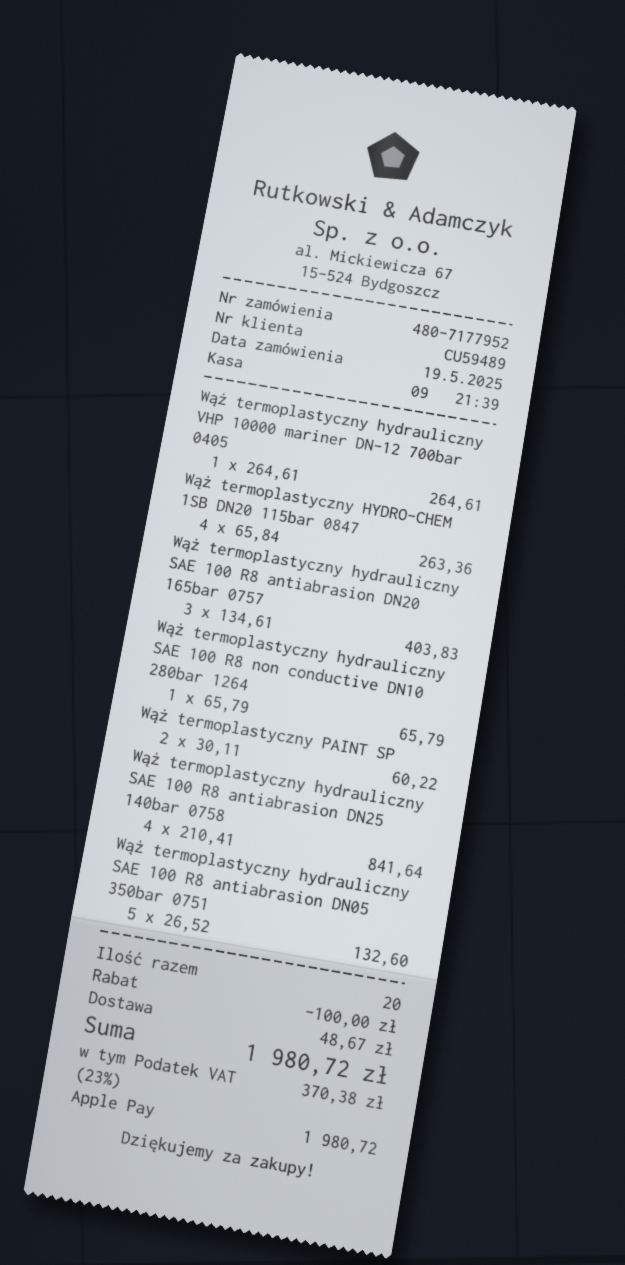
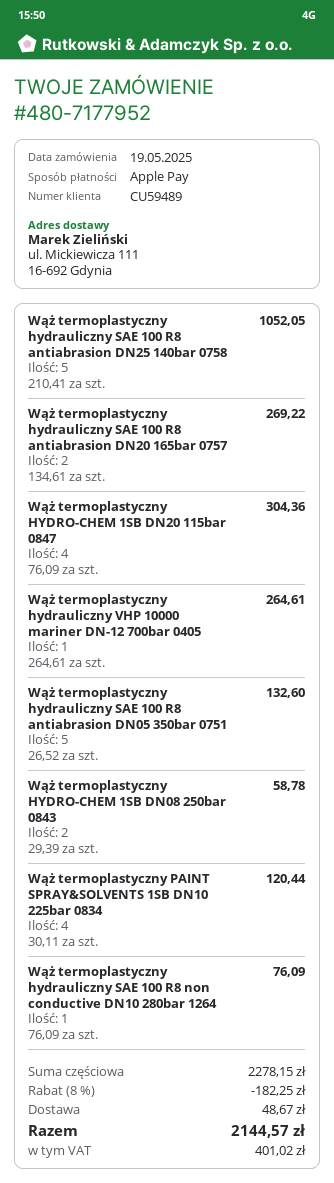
Wąż termoplastyczny HYDRO-CHEM 1SB DN20 115bar 0847: 4 x 65.84 = 263.36 -> 4 x 76.09 = 304.36
Wąż termoplastyczny hydrauliczny SAE 100 R8 antiabrasion DN20 165bar 0757: 3 x 134.61 = 403.83 -> 2 x 134.61 = 269.22
Wąż termoplastyczny hydrauliczny SAE 100 R8 non conductive DN10 280bar 1264: 1 x 65.79 = 65.79 -> 1 x 76.09 = 76.09
Wąż termoplastyczny PAINT SP: 2 x 30.11 = 60.22 -> 4 x 30.11 = 120.44
Wąż termoplastyczny hydrauliczny SAE 100 R8 antiabrasion DN25 140bar 0758: 4 x 210.41 = 841.64 -> 5 x 210.41 = 1052.05
Wąż termoplastyczny HYDRO-CHEM 1SB DN08 250bar 0843: none -> 2 x 29.39 = 58.78
discount: 100.00 -> 182.25
tax: 370.38 -> 401.02
total: 1980.72 -> 2144.57

